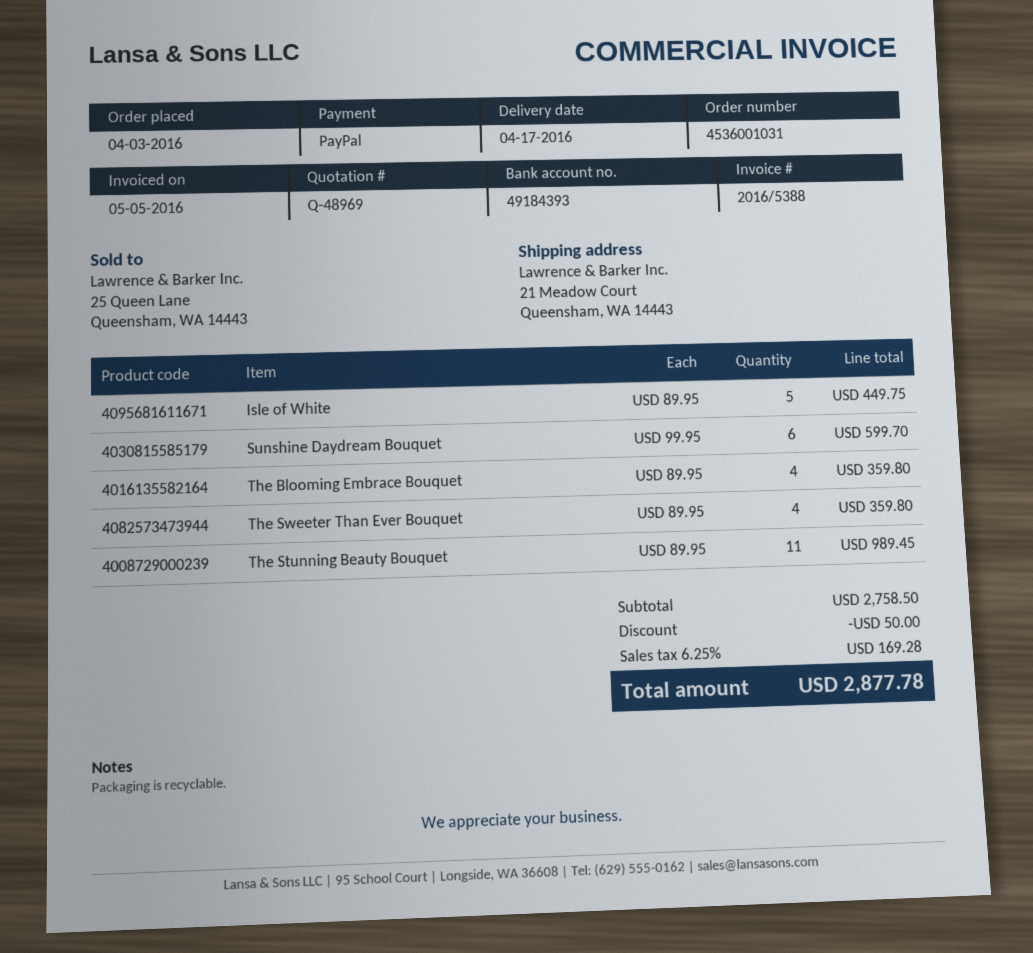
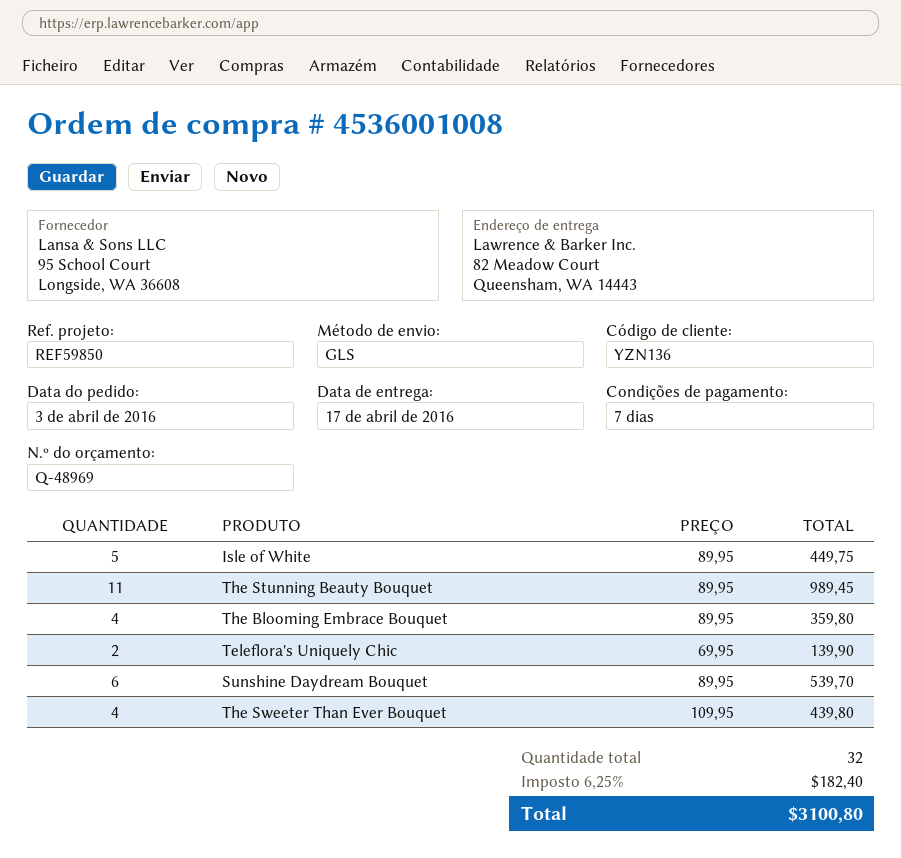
order number: 4536001031 -> 4536001008
ship to: 21 Meadow Court, Queensham, WA 14443 -> 82 Meadow Court, Queensham, WA 14443
Sunshine Daydream Bouquet: 6 x 99.95 = 599.70 -> 6 x 89.95 = 539.70
The Sweeter Than Ever Bouquet: 4 x 89.95 = 359.80 -> 4 x 109.95 = 439.80
Teleflora's Uniquely Chic: none -> 2 x 69.95 = 139.90
discount: 50.00 -> none
tax: 6.25% = 169.28 -> 6.25% = 182.40
total: 2877.78 -> 3100.80

